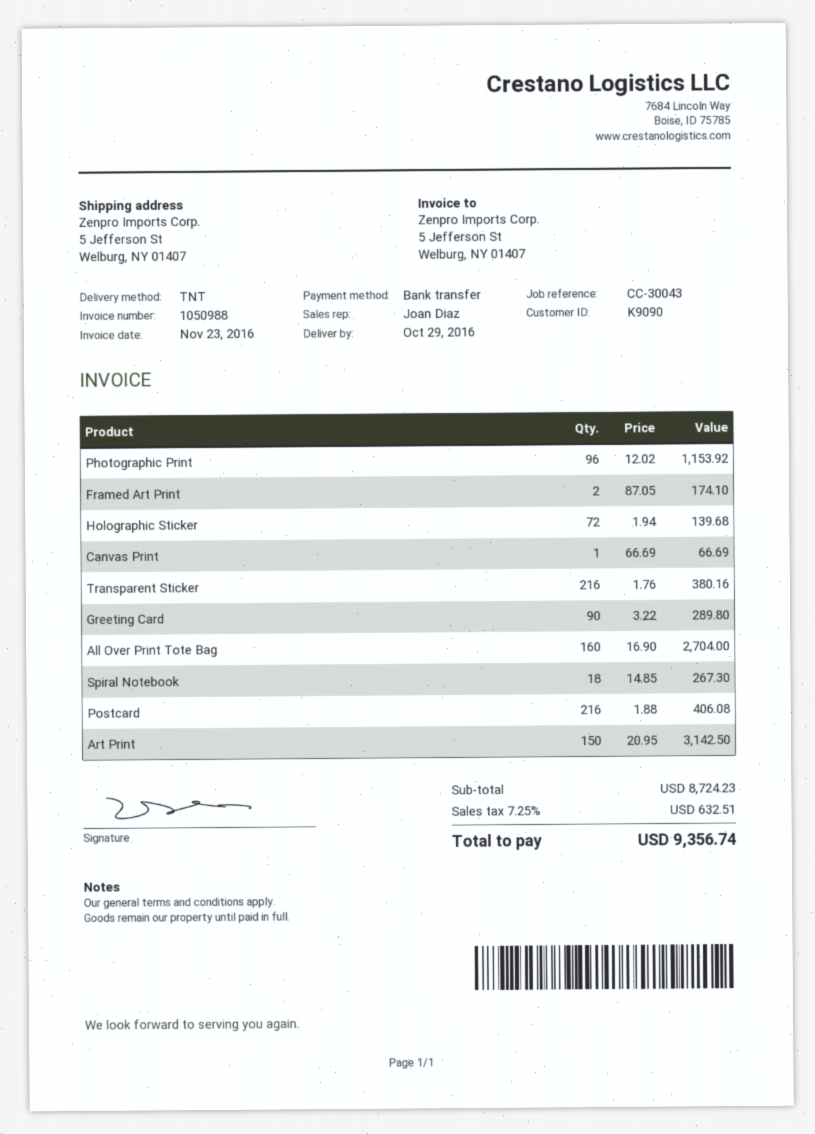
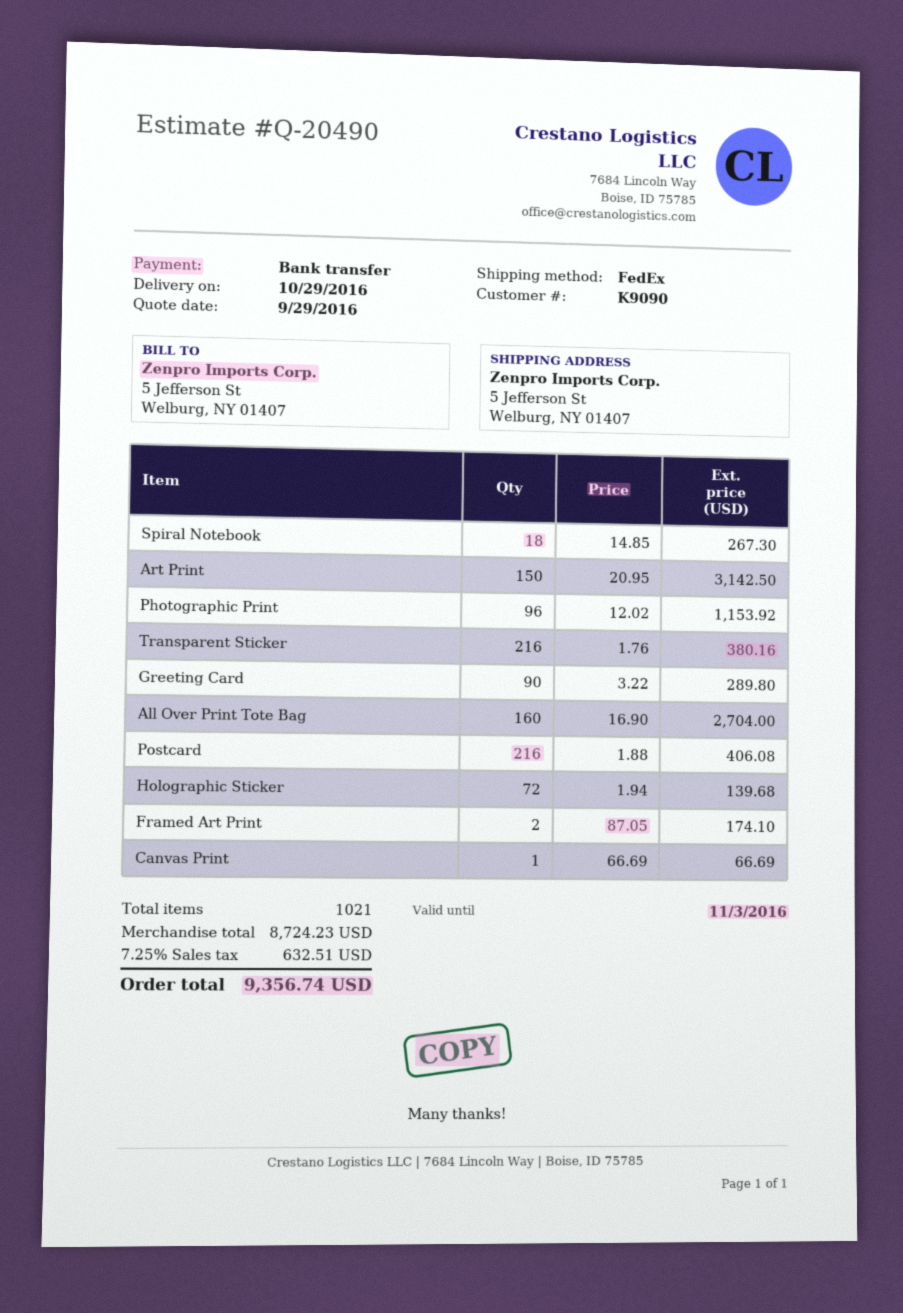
shipping method: TNT -> FedEx

